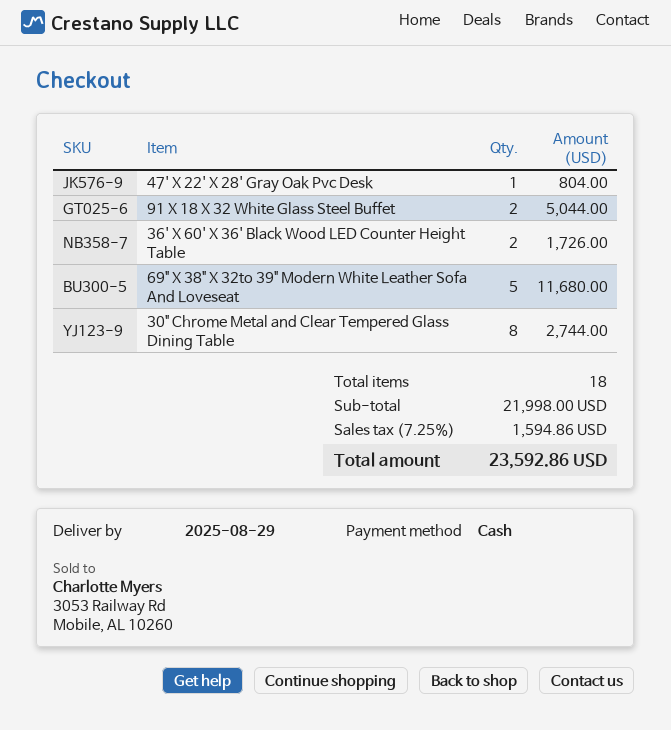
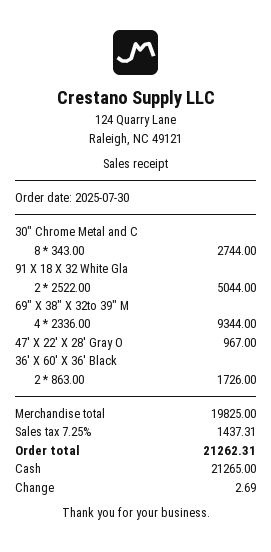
47' X 22' X 28' Gray Oak Pvc Desk: 1 for 804.00 -> 1 for 967.00
69" X 38" X 32to 39" Modern White Leather Sofa And Loveseat: 5 for 11680.00 -> 4 for 9344.00
subtotal: 21998.00 -> 19825.00
tax: 7.25% = 1594.86 -> 7.25% = 1437.31
total: 23592.86 -> 21262.31

